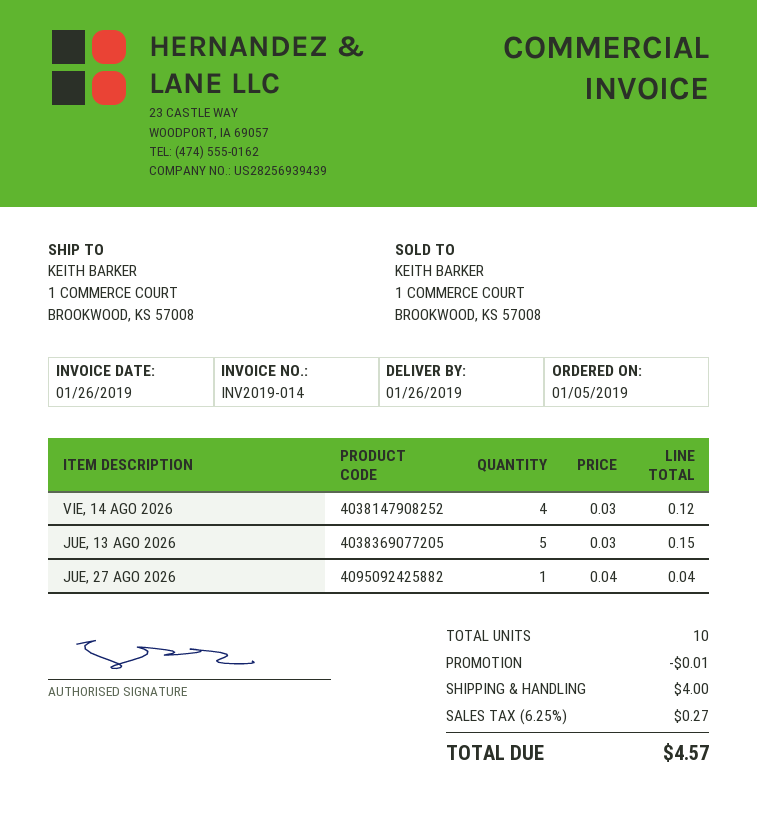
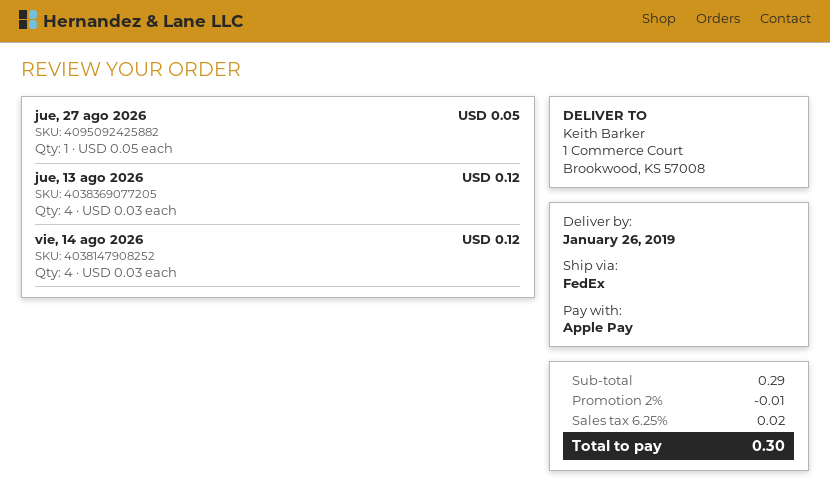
JUE, 13 AGO 2026: 5 x 0.03 = 0.15 -> 4 x 0.03 = 0.12
JUE, 27 AGO 2026: 1 x 0.04 = 0.04 -> 1 x 0.05 = 0.05
shipping: 4.00 -> none
tax: 6.25% = 0.27 -> 6.25% = 0.02
total: 4.57 -> 0.30

